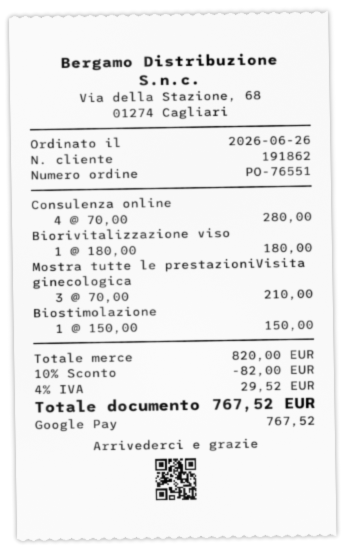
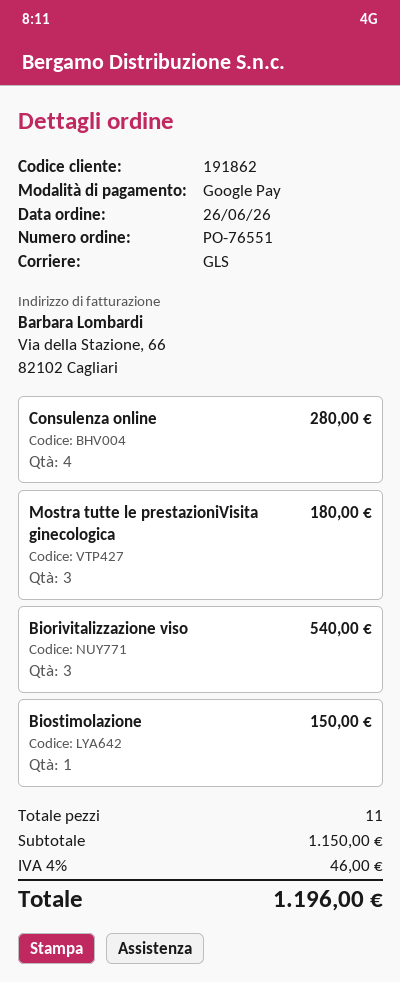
Biorivitalizzazione viso: 1 for 180.00 -> 3 for 540.00
Mostra tutte le prestazioniVisita ginecologica: 3 for 210.00 -> 3 for 180.00
subtotal: 820.00 -> 1150.00
discount: 10% = 82.00 -> none
tax: 4% = 29.52 -> 4% = 46.00
total: 767.52 -> 1196.00

